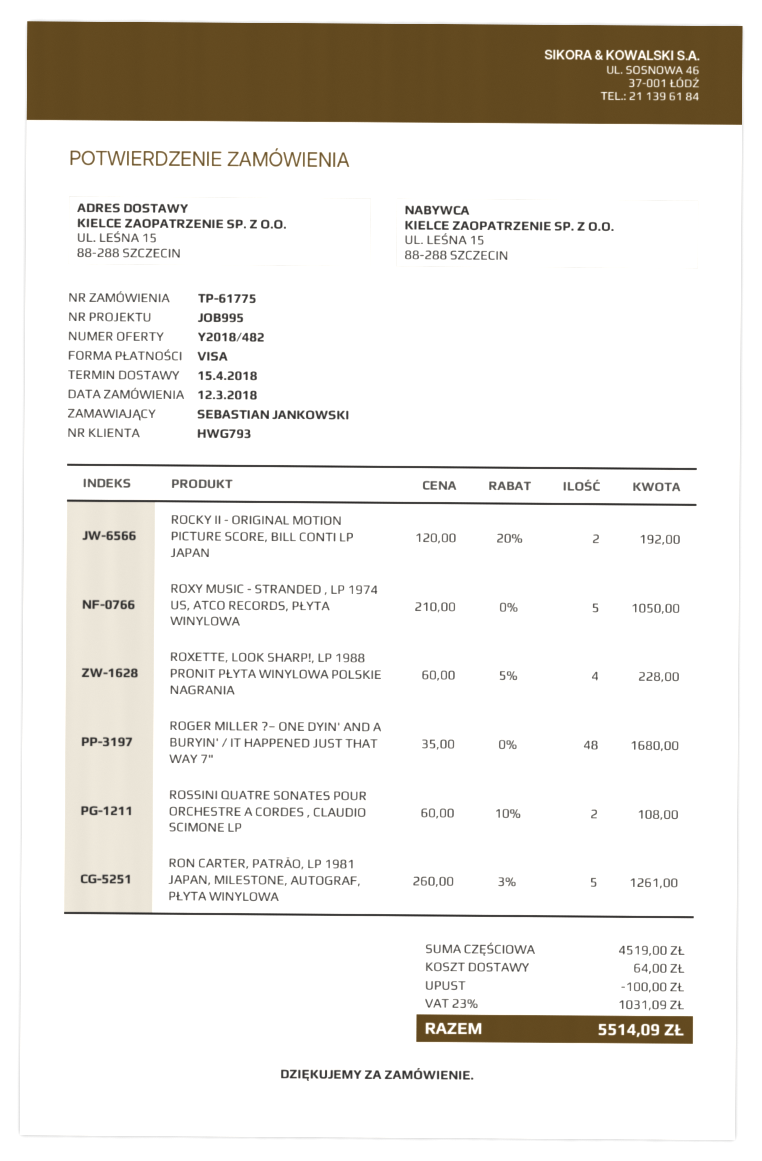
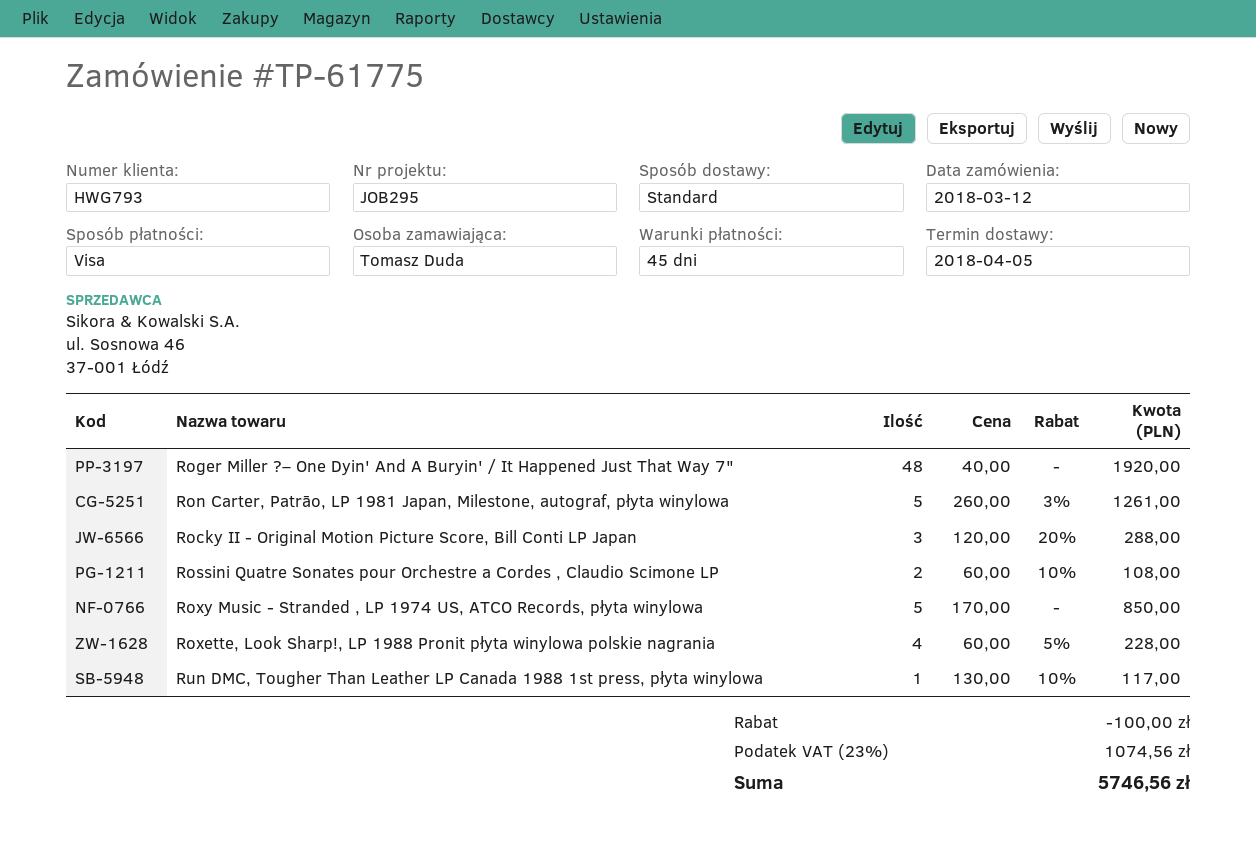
delivery date: 2018-04-15 -> 2018-04-05
reference: JOB995 -> JOB295
ordered by: SEBASTIAN JANKOWSKI -> Tomasz Duda
ROCKY II - ORIGINAL MOTION PICTURE SCORE, BILL CONTI LP JAPAN: 2 x 120.00 - 20% = 192.00 -> 3 x 120.00 - 20% = 288.00
ROXY MUSIC - STRANDED , LP 1974 US, ATCO RECORDS, PŁYTA WINYLOWA: 5 x 210.00 = 1050.00 -> 5 x 170.00 = 850.00
ROGER MILLER ?– ONE DYIN' AND A BURYIN' / IT HAPPENED JUST THAT WAY 7": 48 x 35.00 = 1680.00 -> 48 x 40.00 = 1920.00
Run DMC, Tougher Than Leather LP Canada 1988 1st press, płyta winylowa: none -> 1 x 130.00 - 10% = 117.00
shipping: 64.00 -> none
tax: 23% = 1031.09 -> 23% = 1074.56
total: 5514.09 -> 5746.56

